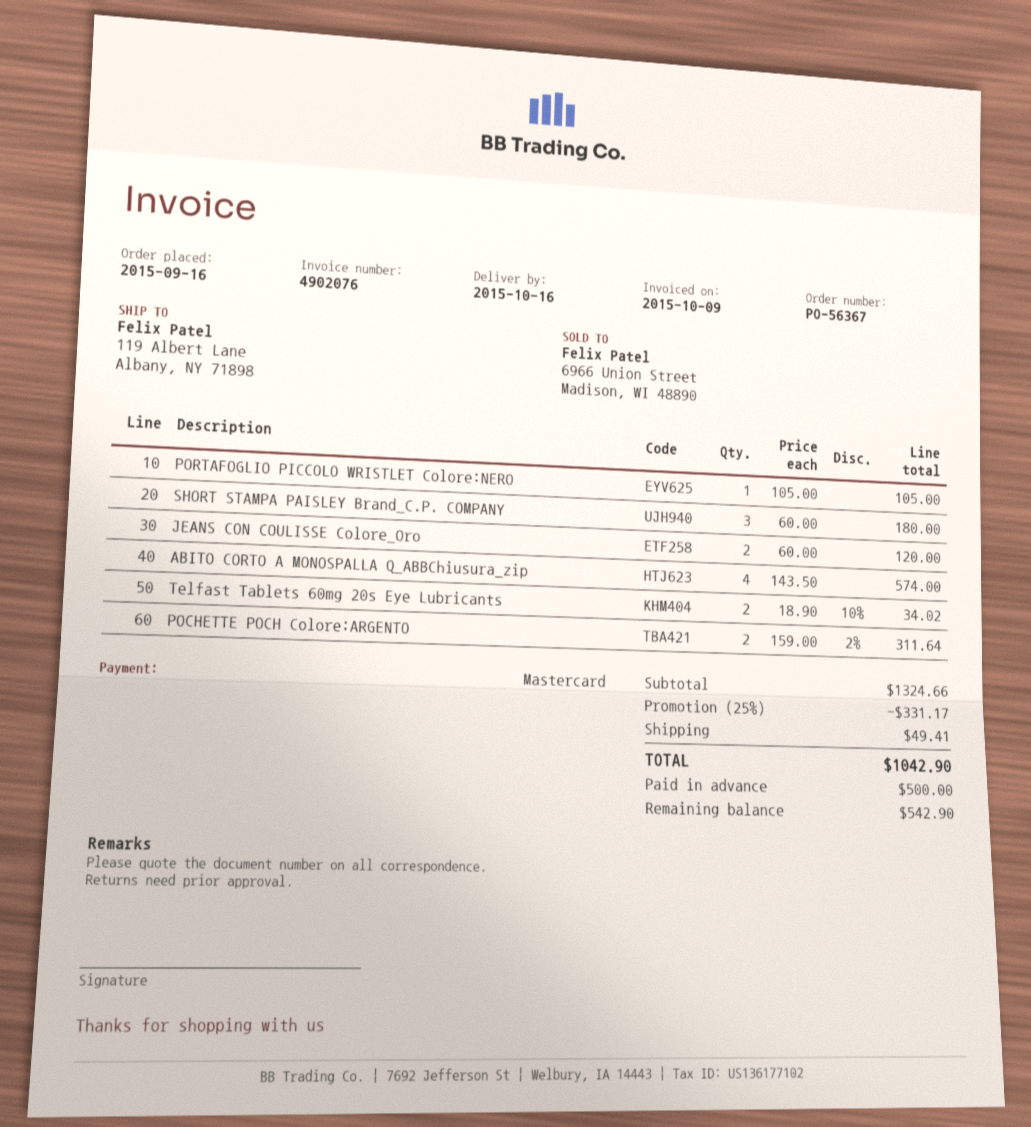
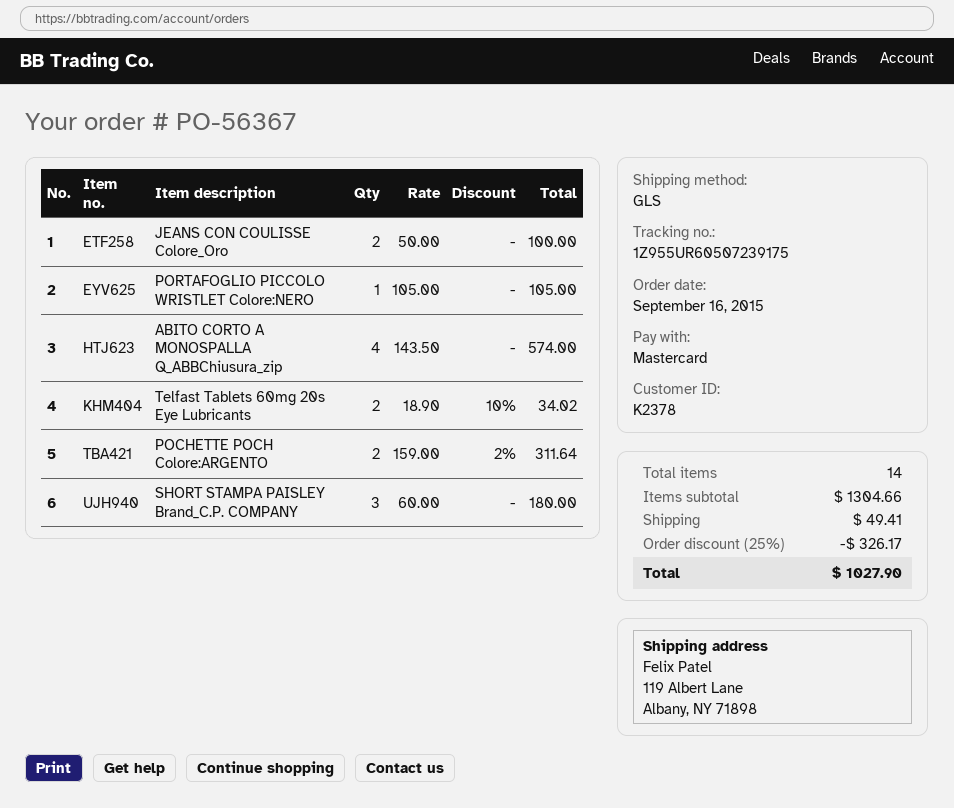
JEANS CON COULISSE Colore_Oro: 2 x 60.00 = 120.00 -> 2 x 50.00 = 100.00
subtotal: 1324.66 -> 1304.66
discount: 25% = 331.17 -> 25% = 326.17
total: 1042.90 -> 1027.90

